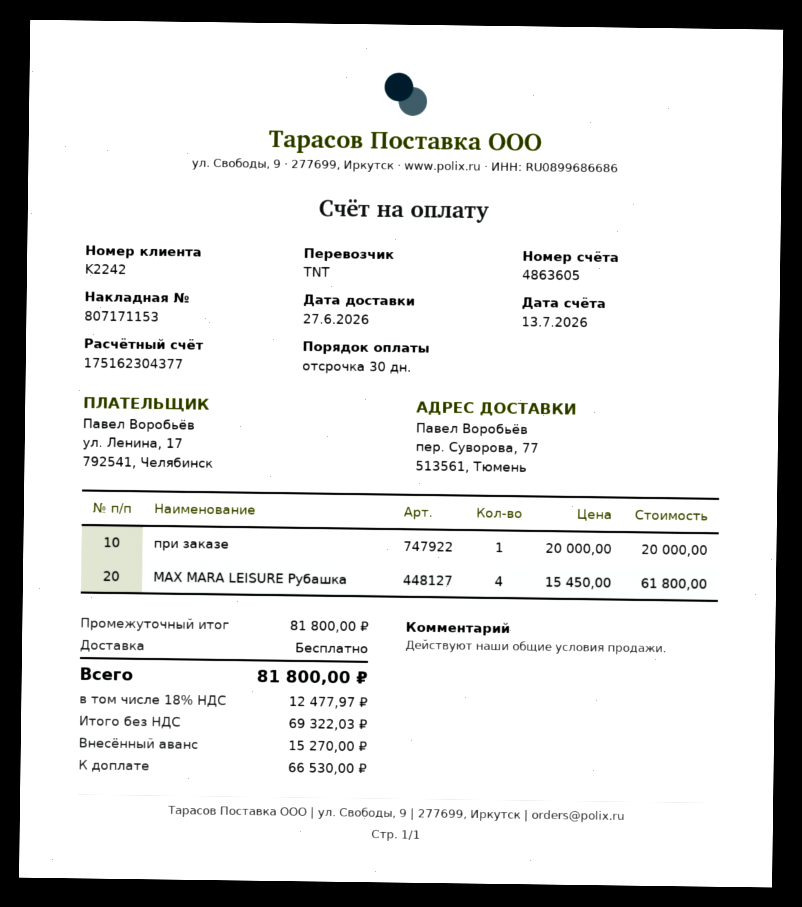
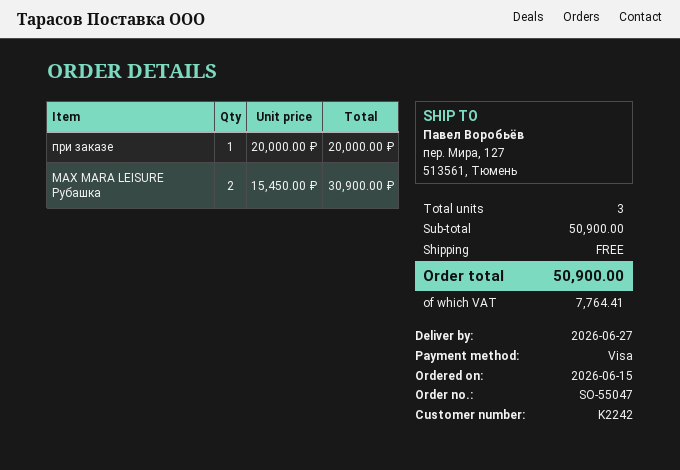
ship to: пер. Суворова, 77, 513561, Тюмень -> пер. Мира, 127, 513561, Тюмень
MAX MARA LEISURE Рубашка: 4 x 15450.00 = 61800.00 -> 2 x 15450.00 = 30900.00
subtotal: 81800.00 -> 50900.00
tax: 12477.97 -> 7764.41
total: 81800.00 -> 50900.00

